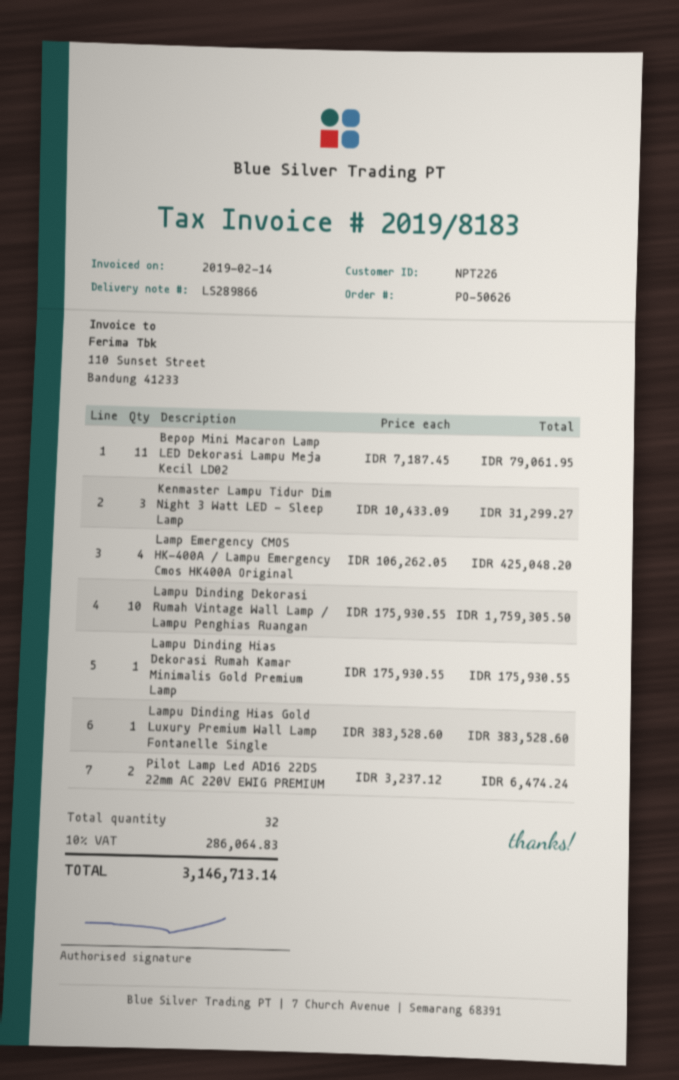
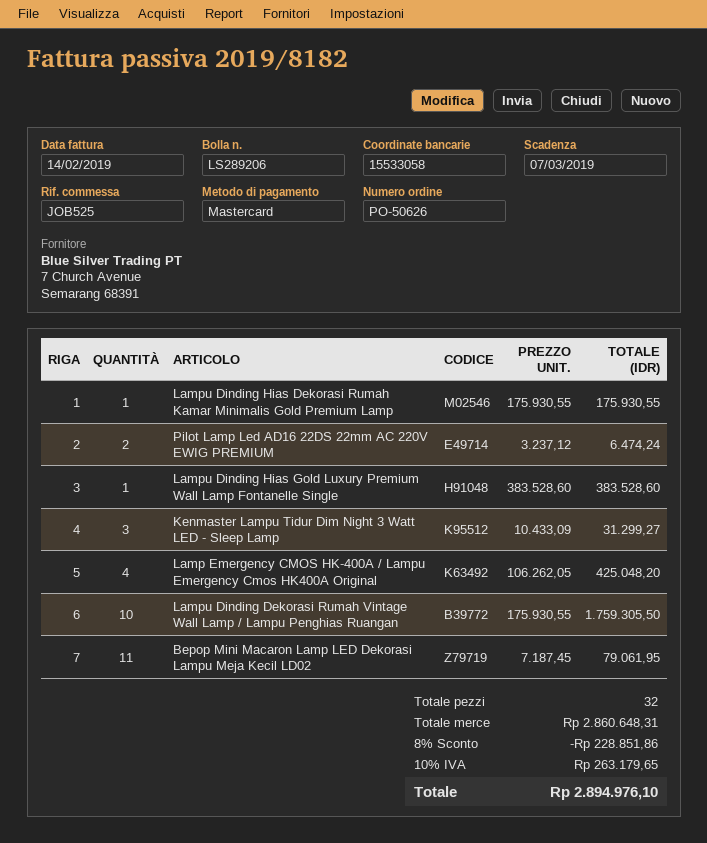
delivery note number: LS289866 -> LS289206
invoice number: 2019/8183 -> 2019/8182
discount: none -> 8% = 228851.86
tax: 10% = 286064.83 -> 10% = 263179.65
total: 3146713.14 -> 2894976.10

